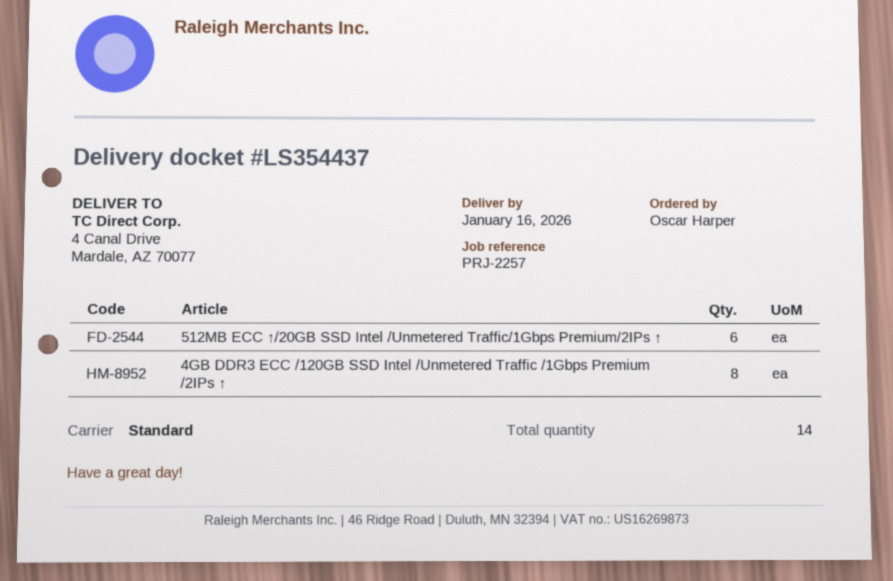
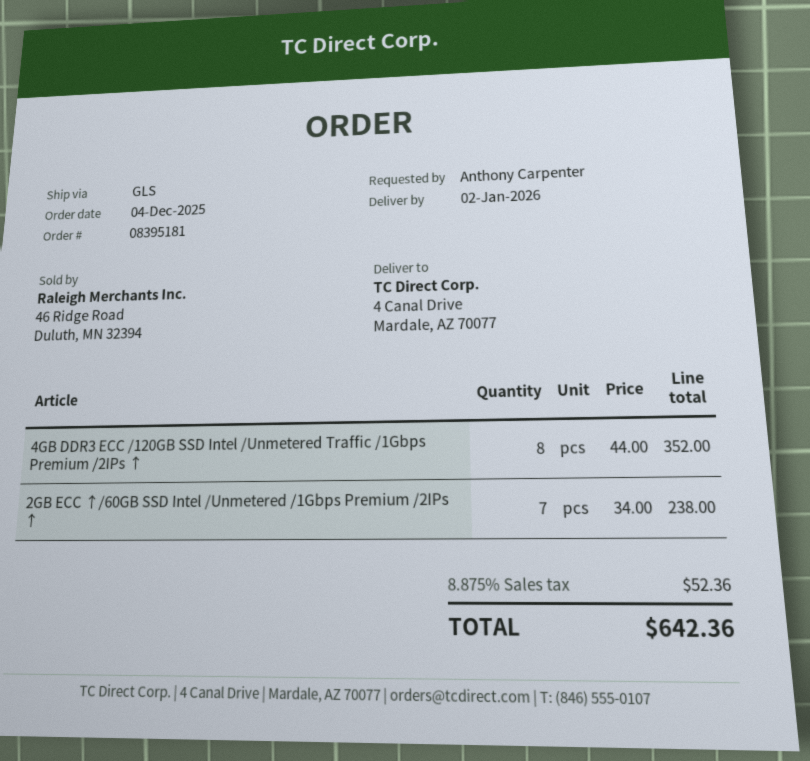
delivery date: 2026-01-16 -> 2026-01-02
ordered by: Oscar Harper -> Anthony Carpenter
shipping method: standard -> GLS
512MB ECC ↑/20GB SSD Intel /Unmetered Traffic/1Gbps Premium/2IPs ↑: 6 -> none
2GB ECC ↑/60GB SSD Intel /Unmetered /1Gbps Premium /2IPs ↑: none -> 7

